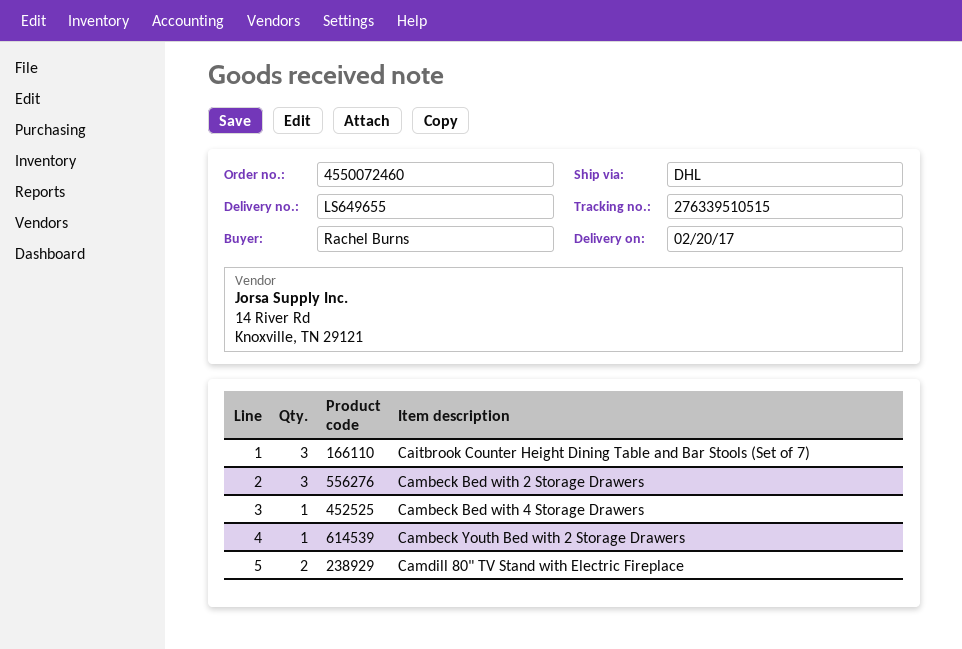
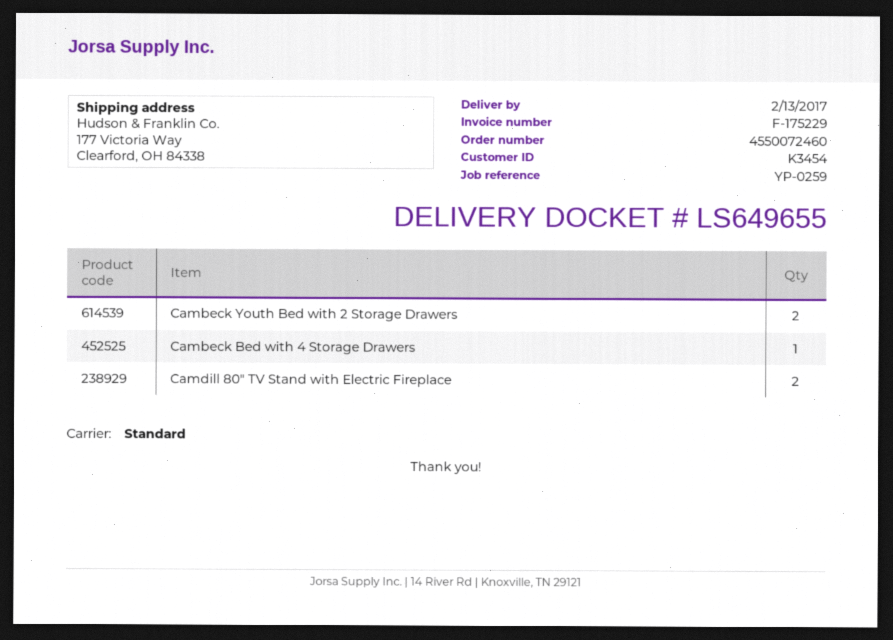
delivery date: 2017-02-20 -> 2017-02-13
shipping method: DHL -> standard
Caitbrook Counter Height Dining Table and Bar Stools (Set of 7): 3 -> none
Cambeck Bed with 2 Storage Drawers: 3 -> none
Cambeck Youth Bed with 2 Storage Drawers: 1 -> 2

